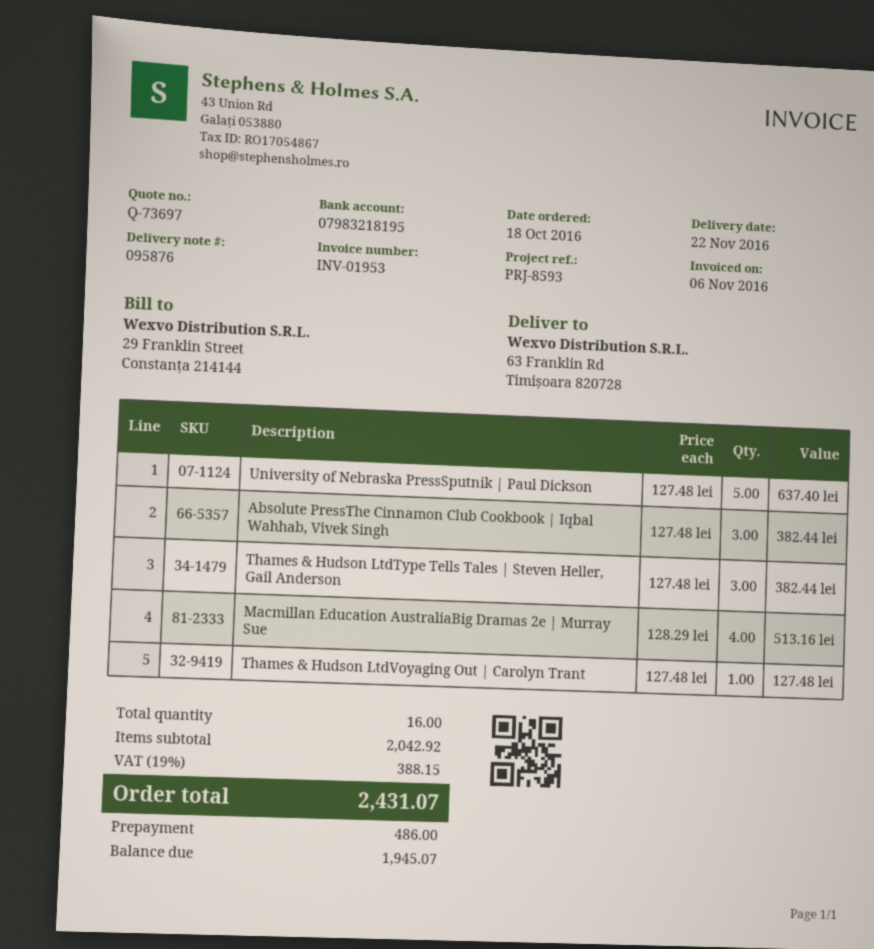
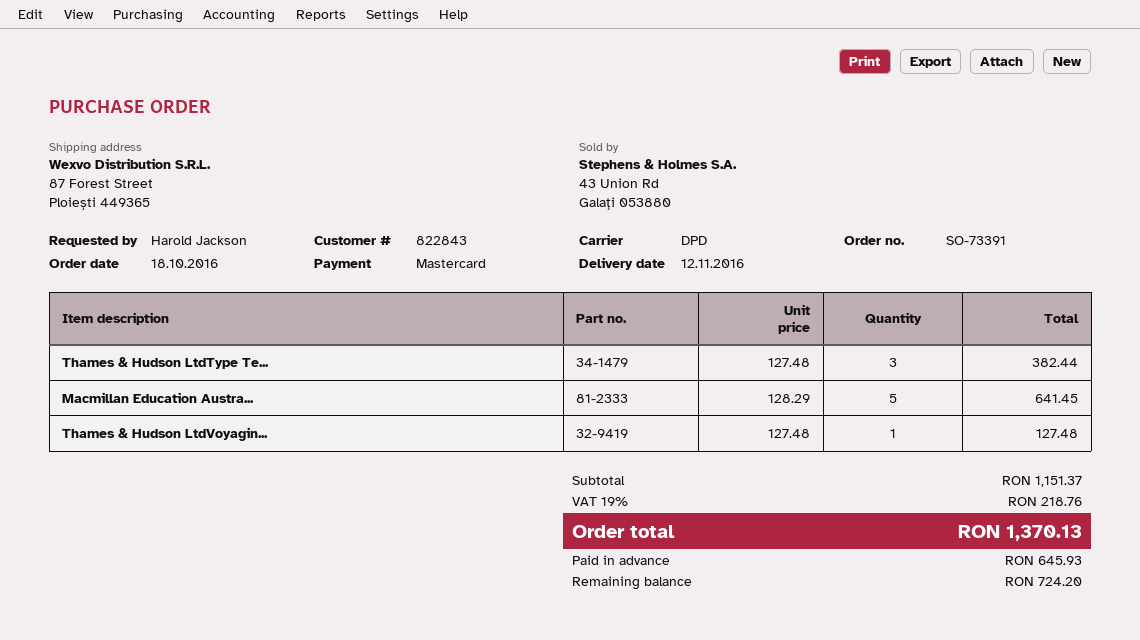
delivery date: 2016-11-22 -> 2016-11-12
ship to: 63 Franklin Rd, Timișoara 820728 -> 87 Forest Street, Ploiești 449365
University of Nebraska PressSputnik | Paul Dickson: 5 x 127.48 = 637.40 -> none
Absolute PressThe Cinnamon Club Cookbook | Iqbal Wahhab, Vivek Singh: 3 x 127.48 = 382.44 -> none
Macmillan Education AustraliaBig Dramas 2e | Murray Sue: 4 x 128.29 = 513.16 -> 5 x 128.29 = 641.45
subtotal: 2042.92 -> 1151.37
tax: 19% = 388.15 -> 19% = 218.76
total: 2431.07 -> 1370.13
deposit: 486.00 -> 645.93
balance: 1945.07 -> 724.20

